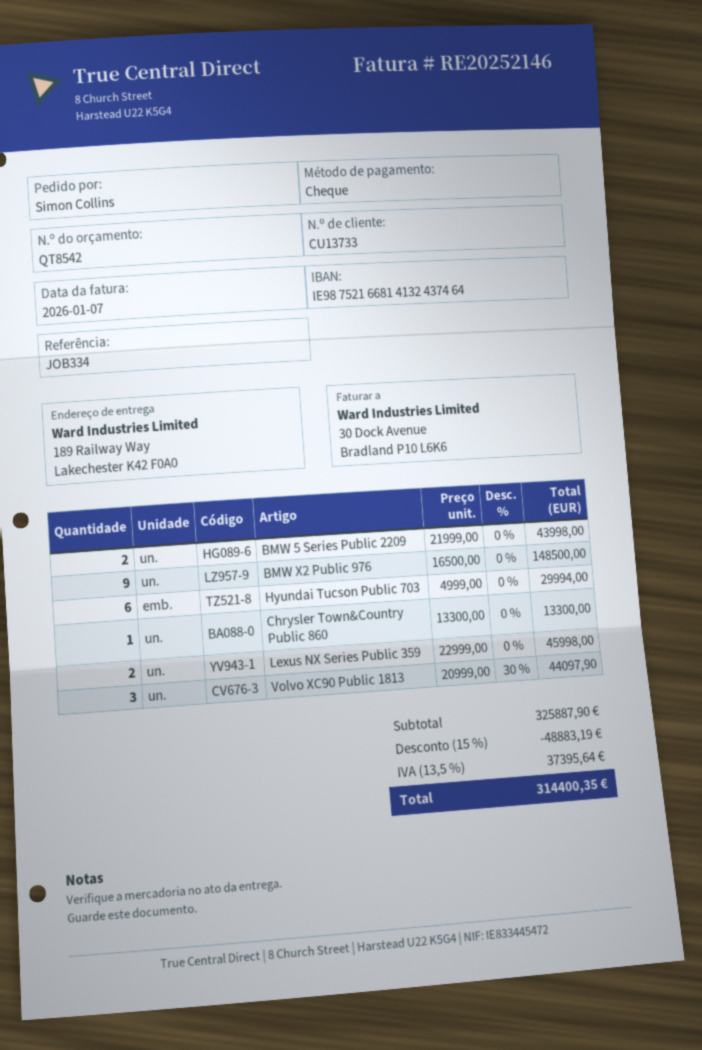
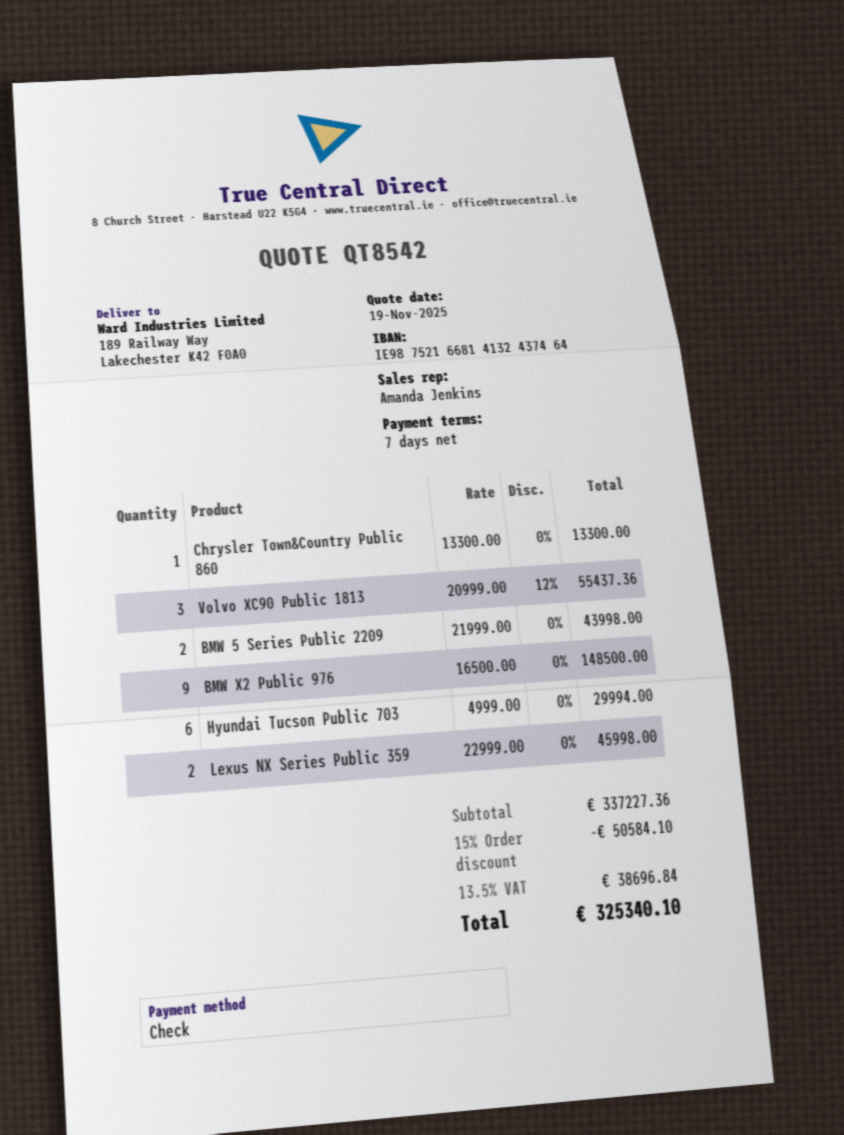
Volvo XC90 Public 1813: 3 x 20999.00 - 30% = 44097.90 -> 3 x 20999.00 - 12% = 55437.36
subtotal: 325887.90 -> 337227.36
discount: 15% = 48883.19 -> 15% = 50584.10
tax: 13.5% = 37395.64 -> 13.5% = 38696.84
total: 314400.35 -> 325340.10

